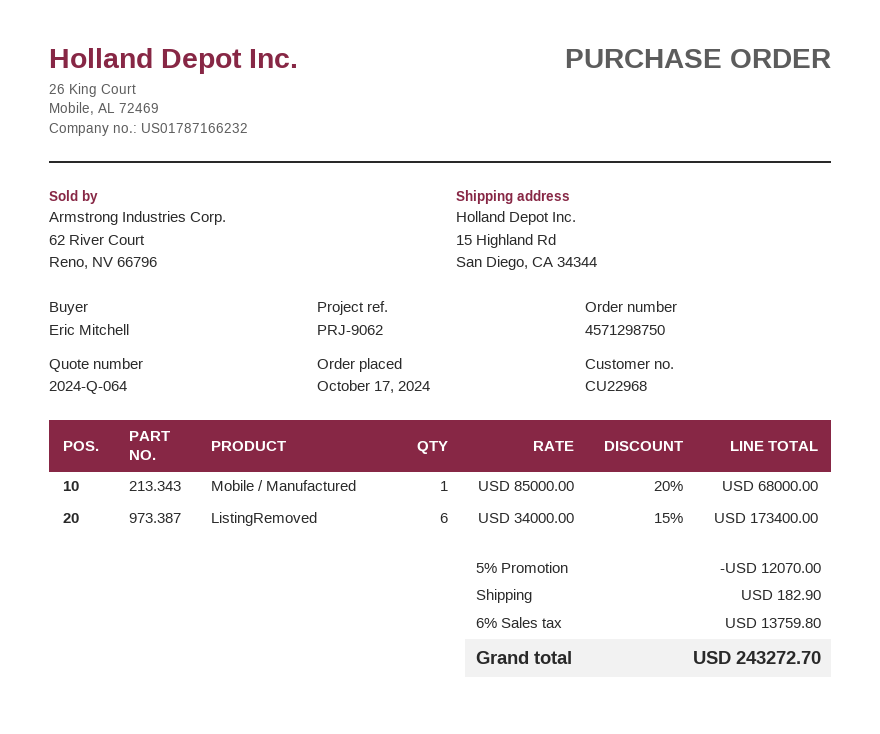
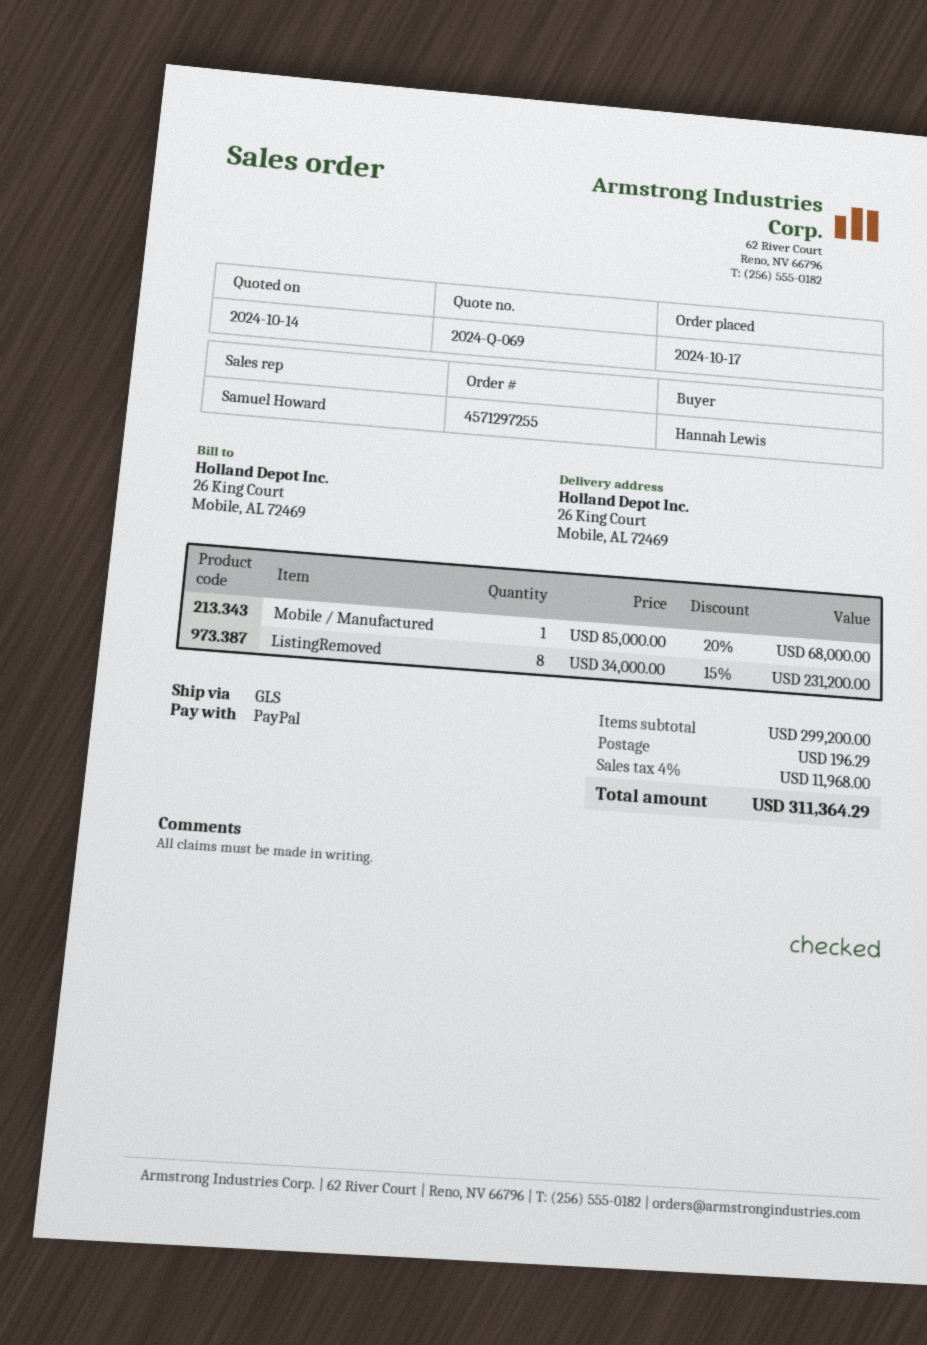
quote number: 2024-Q-064 -> 2024-Q-069
order number: 4571298750 -> 4571297255
ordered by: Eric Mitchell -> Hannah Lewis
ship to: 15 Highland Rd, San Diego, CA 34344 -> 26 King Court, Mobile, AL 72469
ListingRemoved: 6 x 34000.00 - 15% = 173400.00 -> 8 x 34000.00 - 15% = 231200.00
discount: 5% = 12070.00 -> none
shipping: 182.90 -> 196.29
tax: 6% = 13759.80 -> 4% = 11968.00
total: 243272.70 -> 311364.29

